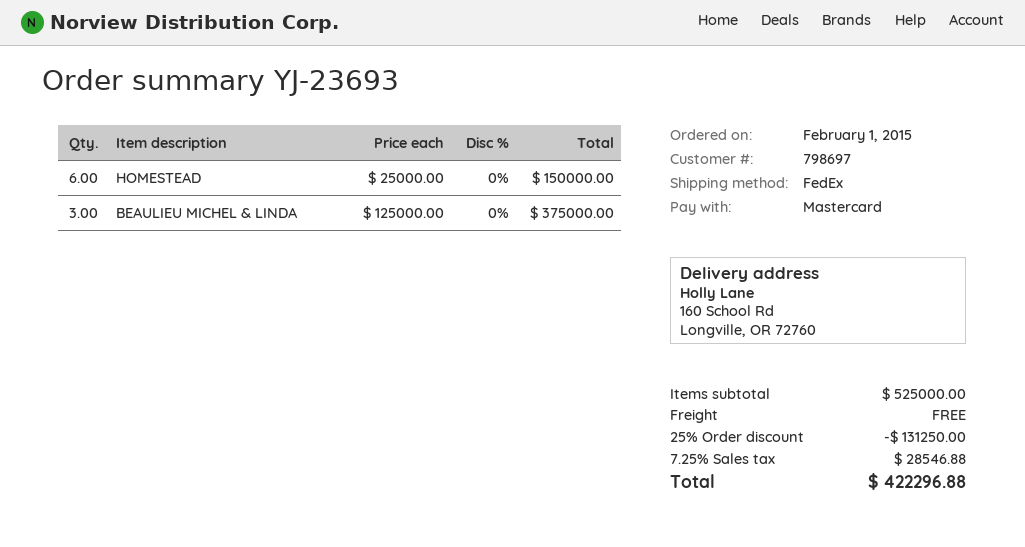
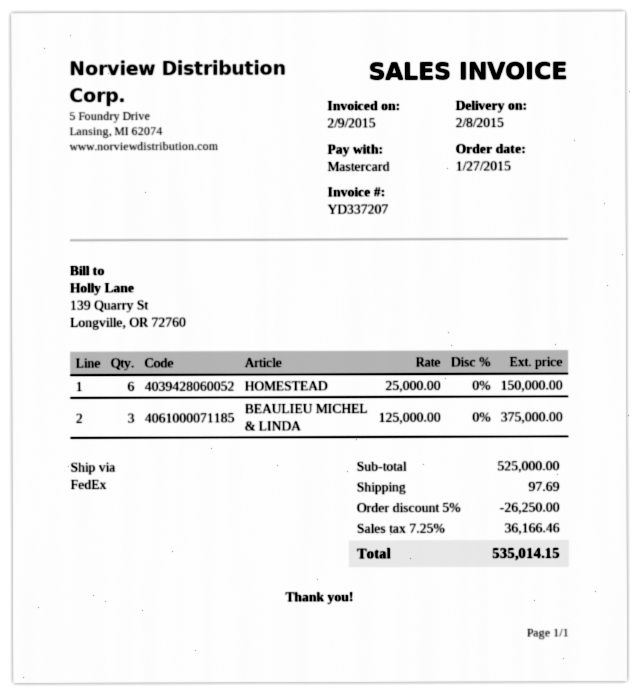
order date: 2015-02-01 -> 2015-01-27
discount: 25% = 131250.00 -> 5% = 26250.00
shipping: 0.00 -> 97.69
tax: 7.25% = 28546.88 -> 7.25% = 36166.46
total: 422296.88 -> 535014.15

